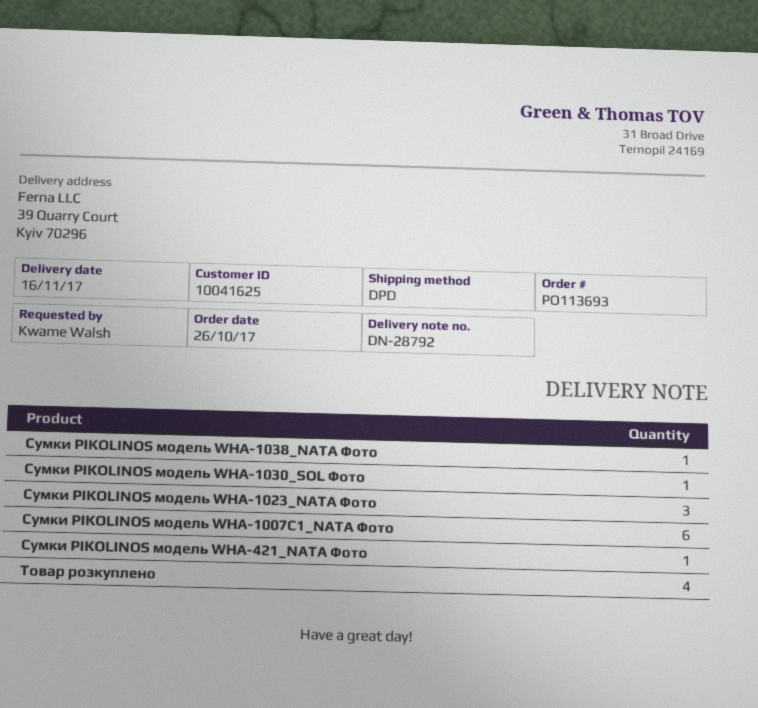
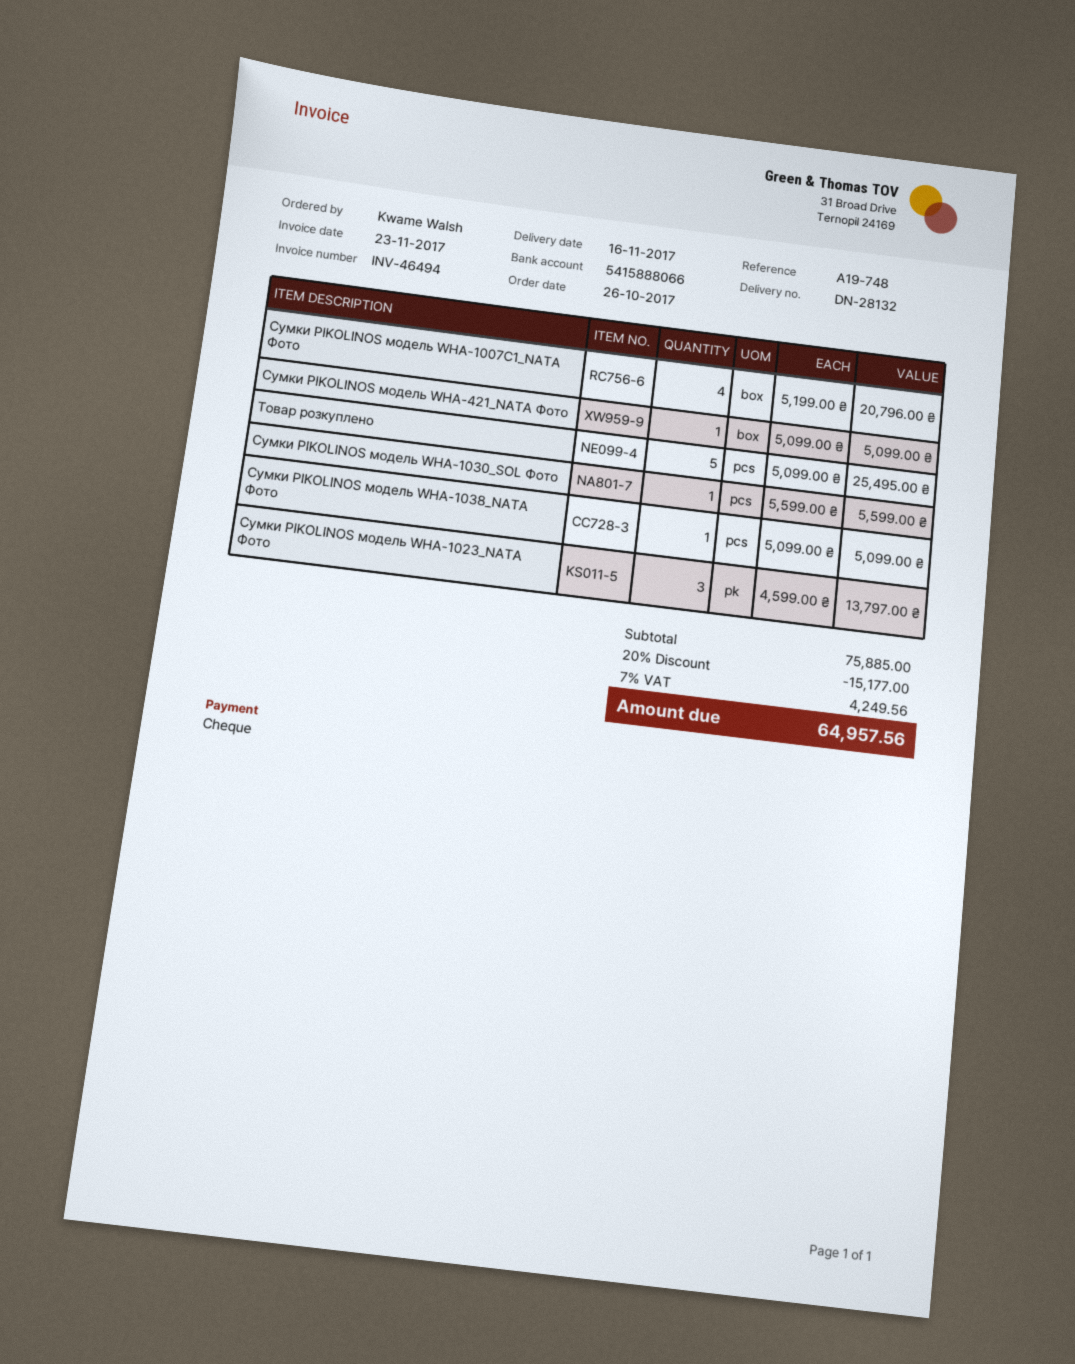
delivery note number: DN-28792 -> DN-28132
Сумки PIKOLINOS модель WHA-1007C1_NATA Фото: 6 -> 4
Товар розкуплено: 4 -> 5

